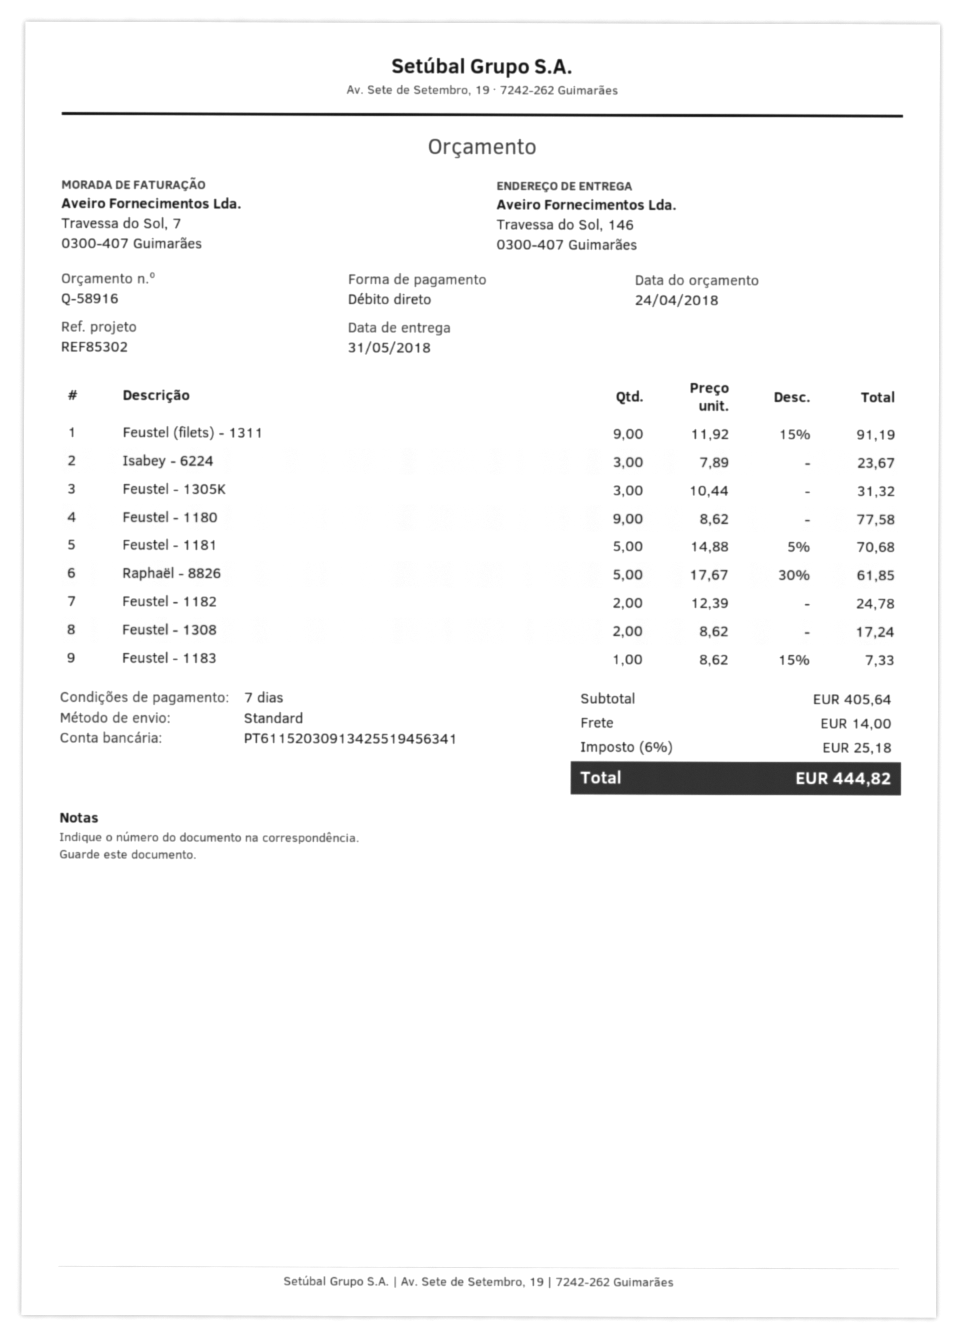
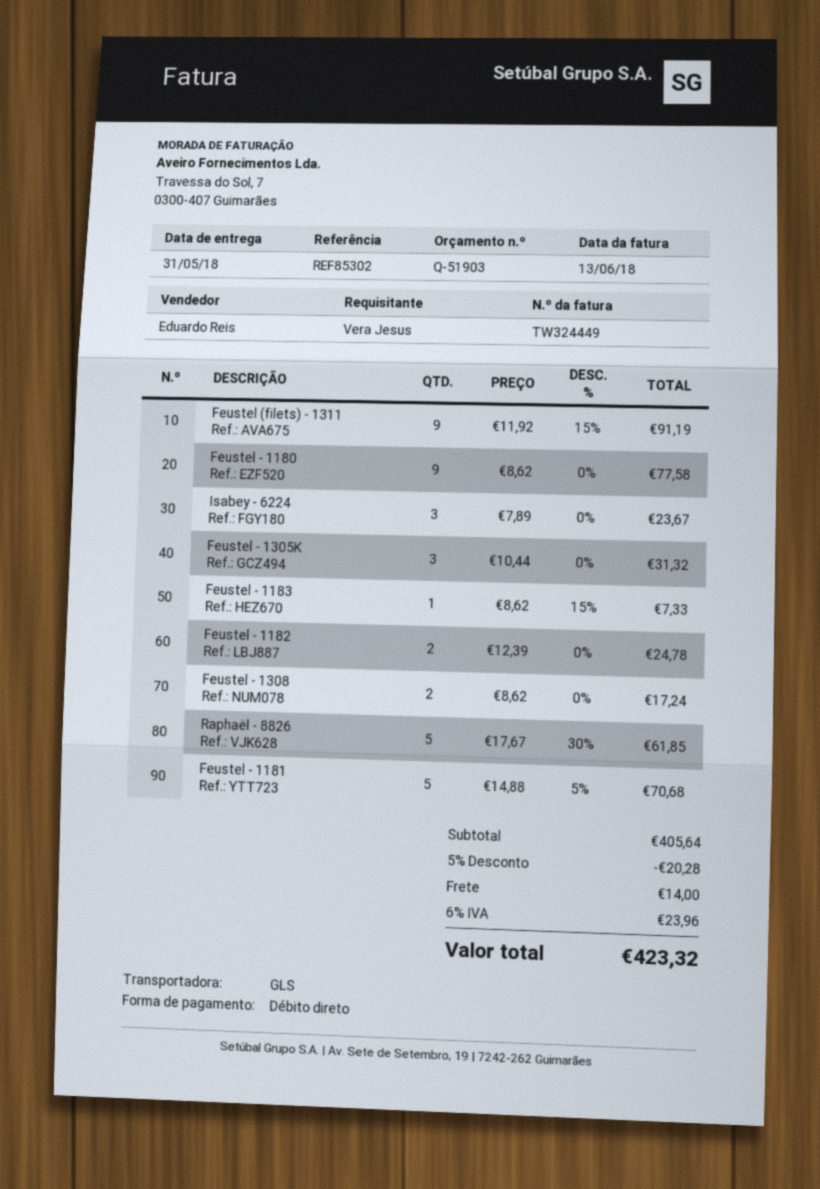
quote number: Q-58916 -> Q-51903
shipping method: standard -> GLS
discount: none -> 5% = 20.28
tax: 6% = 25.18 -> 6% = 23.96
total: 444.82 -> 423.32

